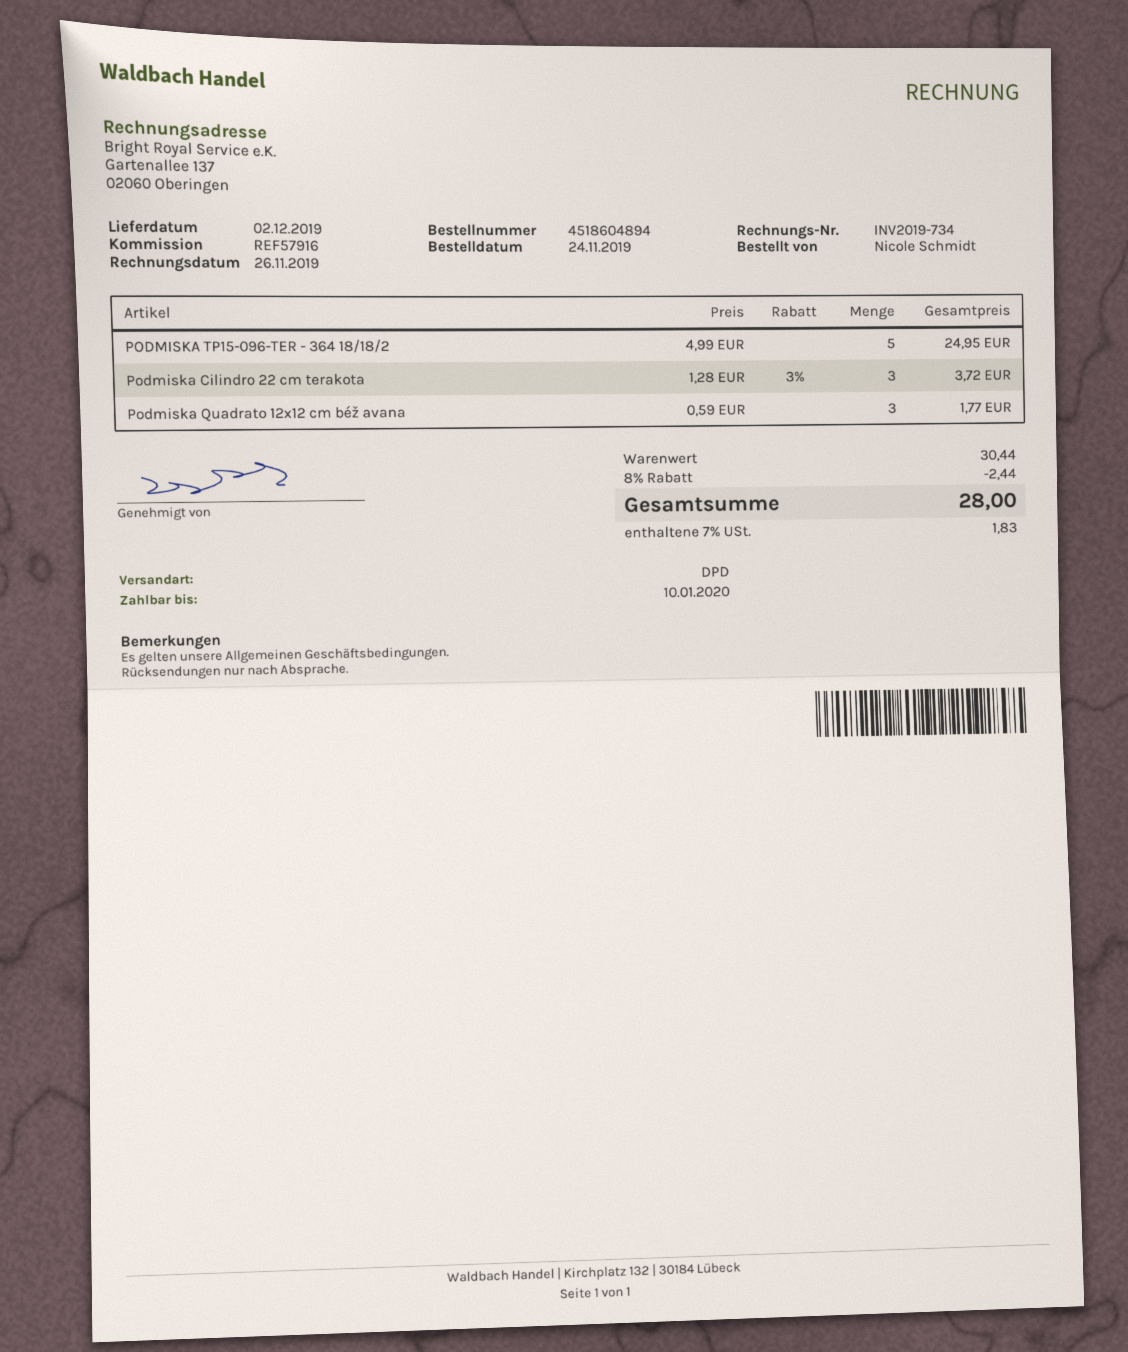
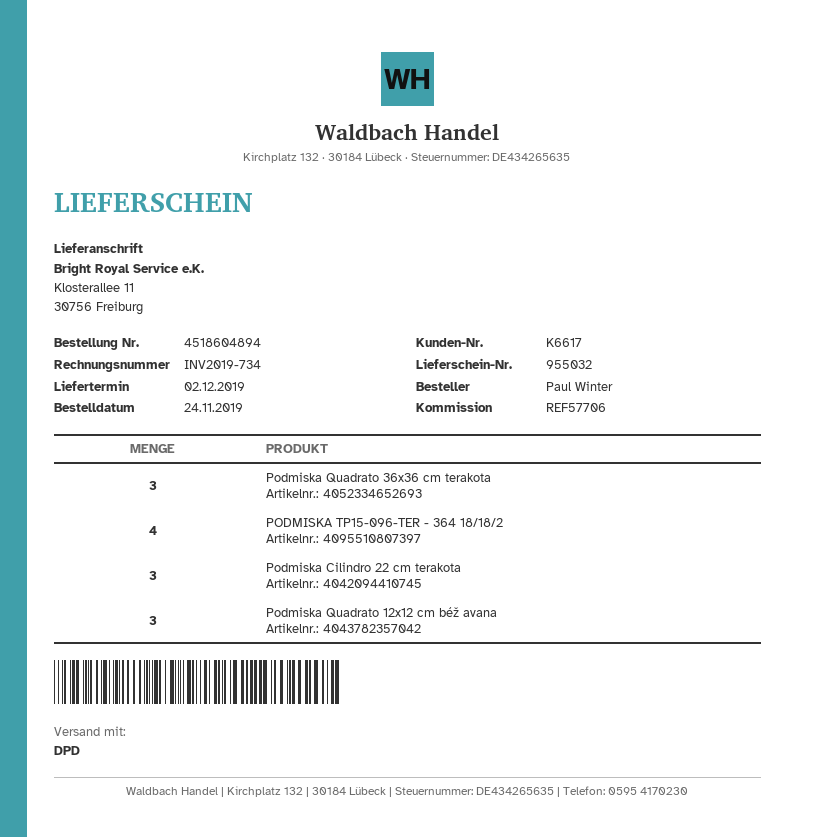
reference: REF57916 -> REF57706
ordered by: Nicole Schmidt -> Paul Winter
PODMISKA TP15-096-TER - 364 18/18/2: 5 -> 4
Podmiska Quadrato 36x36 cm terakota: none -> 3

